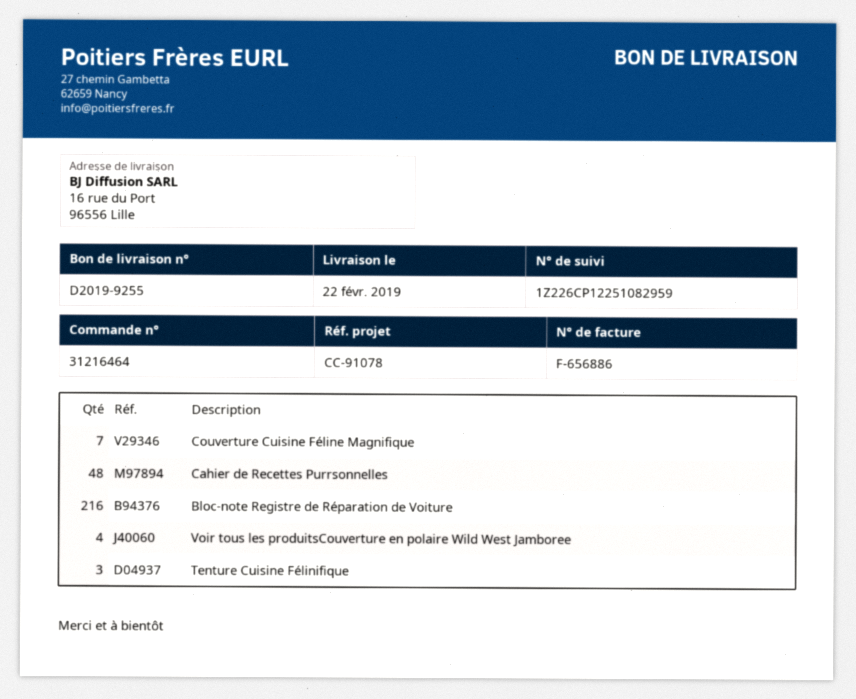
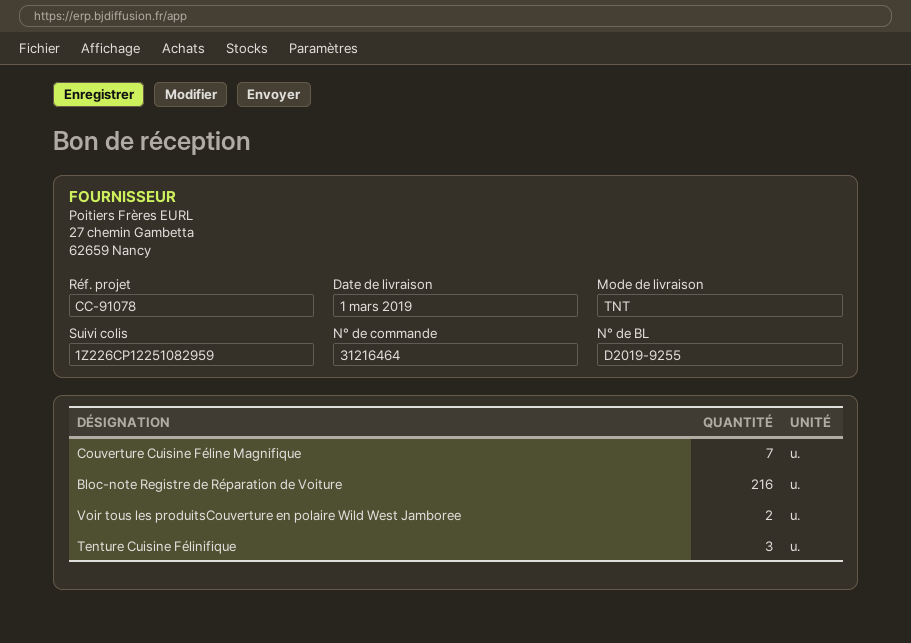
delivery date: 2019-02-22 -> 2019-03-01
Cahier de Recettes Purrsonnelles: 48 -> none
Voir tous les produitsCouverture en polaire Wild West Jamboree: 4 -> 2

